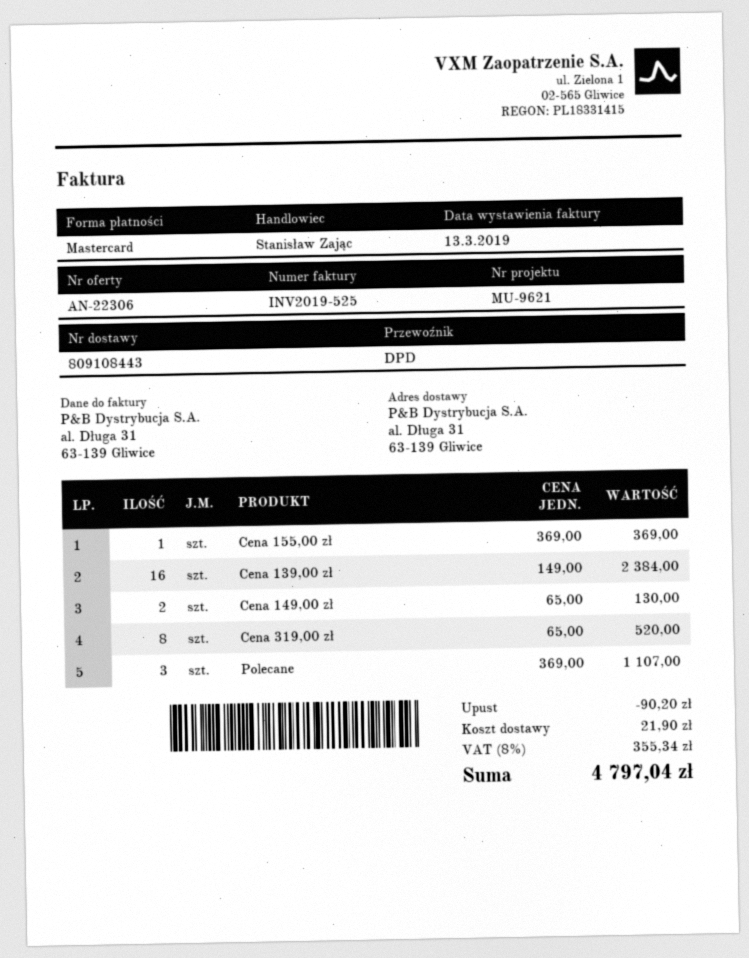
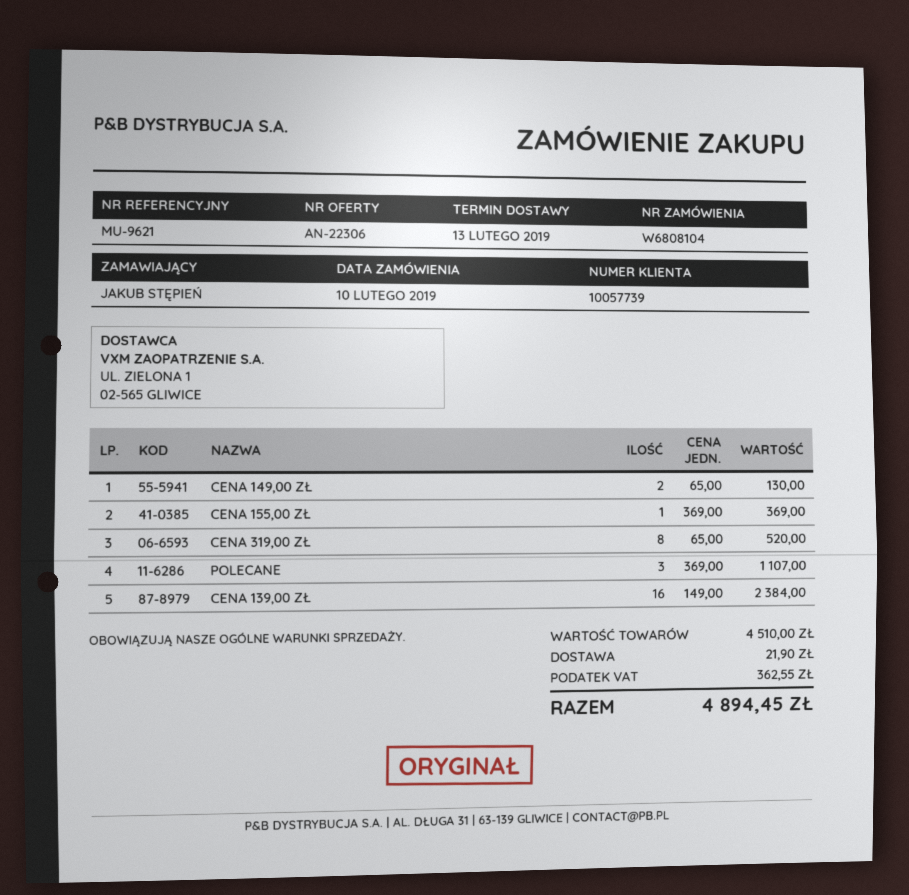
discount: 90.20 -> none
tax: 355.34 -> 362.55
total: 4797.04 -> 4894.45

